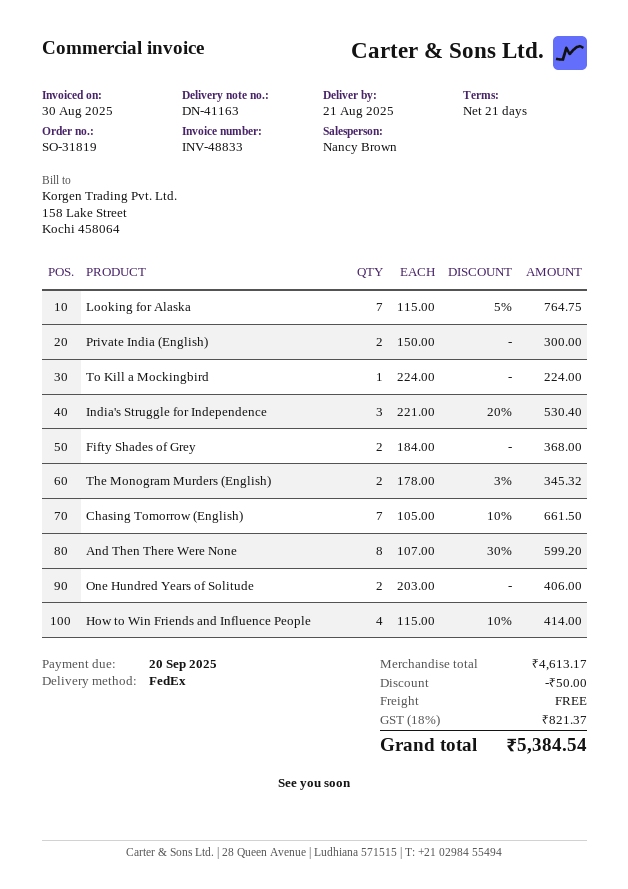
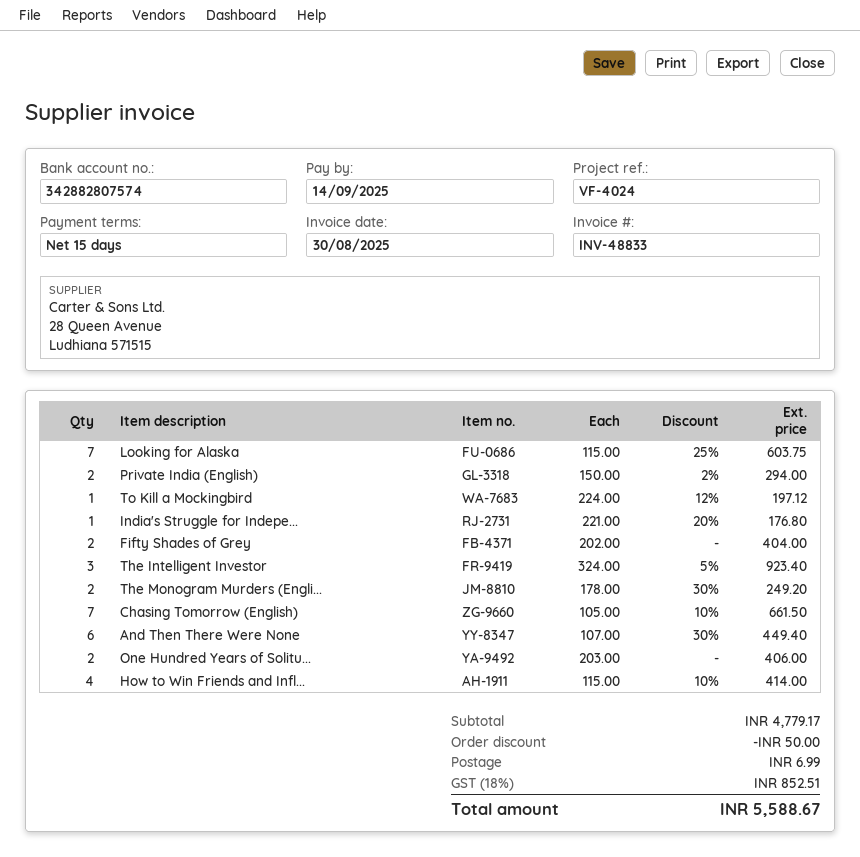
payment terms: 21 days -> 15 days
due date: 2025-09-20 -> 2025-09-14
Looking for Alaska: 7 x 115.00 - 5% = 764.75 -> 7 x 115.00 - 25% = 603.75
Private India (English): 2 x 150.00 = 300.00 -> 2 x 150.00 - 2% = 294.00
To Kill a Mockingbird: 1 x 224.00 = 224.00 -> 1 x 224.00 - 12% = 197.12
India's Struggle for Independence: 3 x 221.00 - 20% = 530.40 -> 1 x 221.00 - 20% = 176.80
Fifty Shades of Grey: 2 x 184.00 = 368.00 -> 2 x 202.00 = 404.00
The Monogram Murders (English): 2 x 178.00 - 3% = 345.32 -> 2 x 178.00 - 30% = 249.20
And Then There Were None: 8 x 107.00 - 30% = 599.20 -> 6 x 107.00 - 30% = 449.40
The Intelligent Investor: none -> 3 x 324.00 - 5% = 923.40
subtotal: 4613.17 -> 4779.17
shipping: 0.00 -> 6.99
tax: 18% = 821.37 -> 18% = 852.51
total: 5384.54 -> 5588.67

